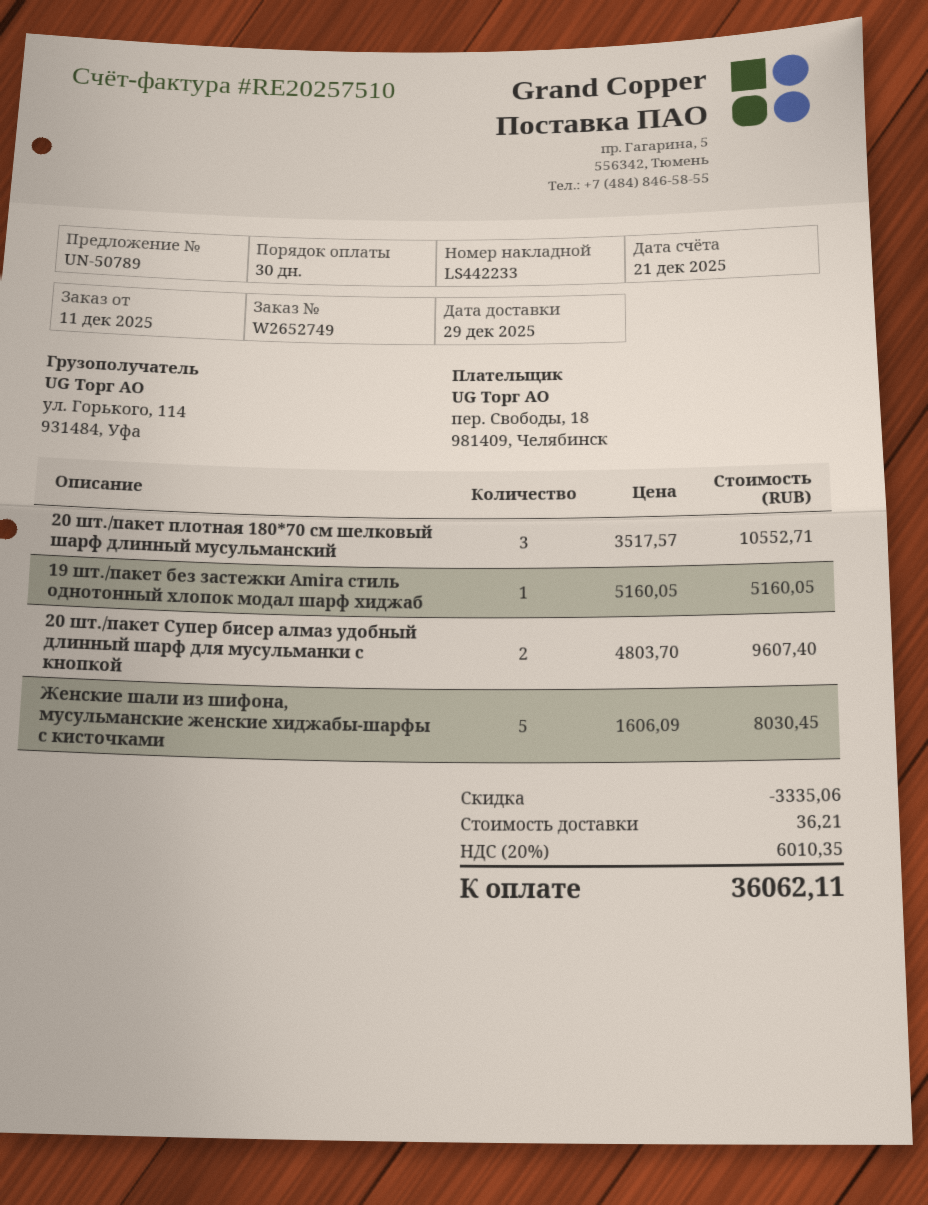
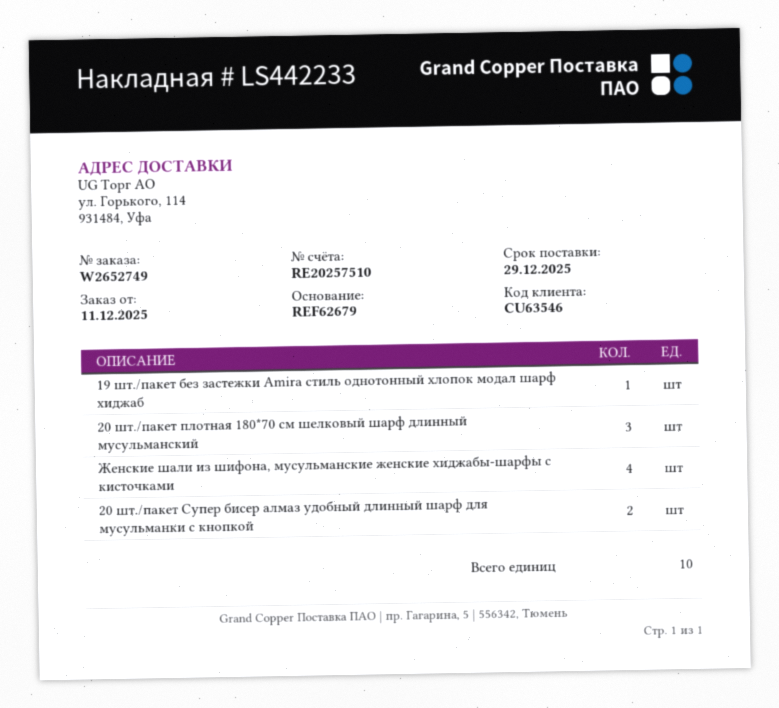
Женские шали из шифона, мусульманские женские хиджабы-шарфы с кисточками: 5 -> 4

